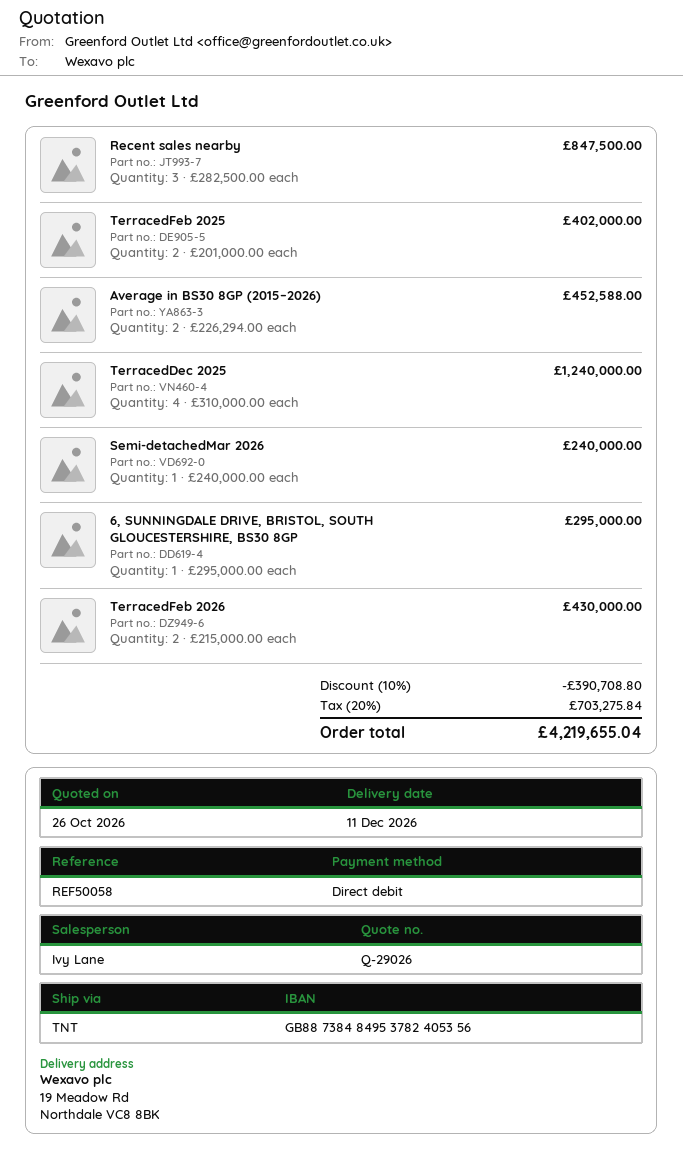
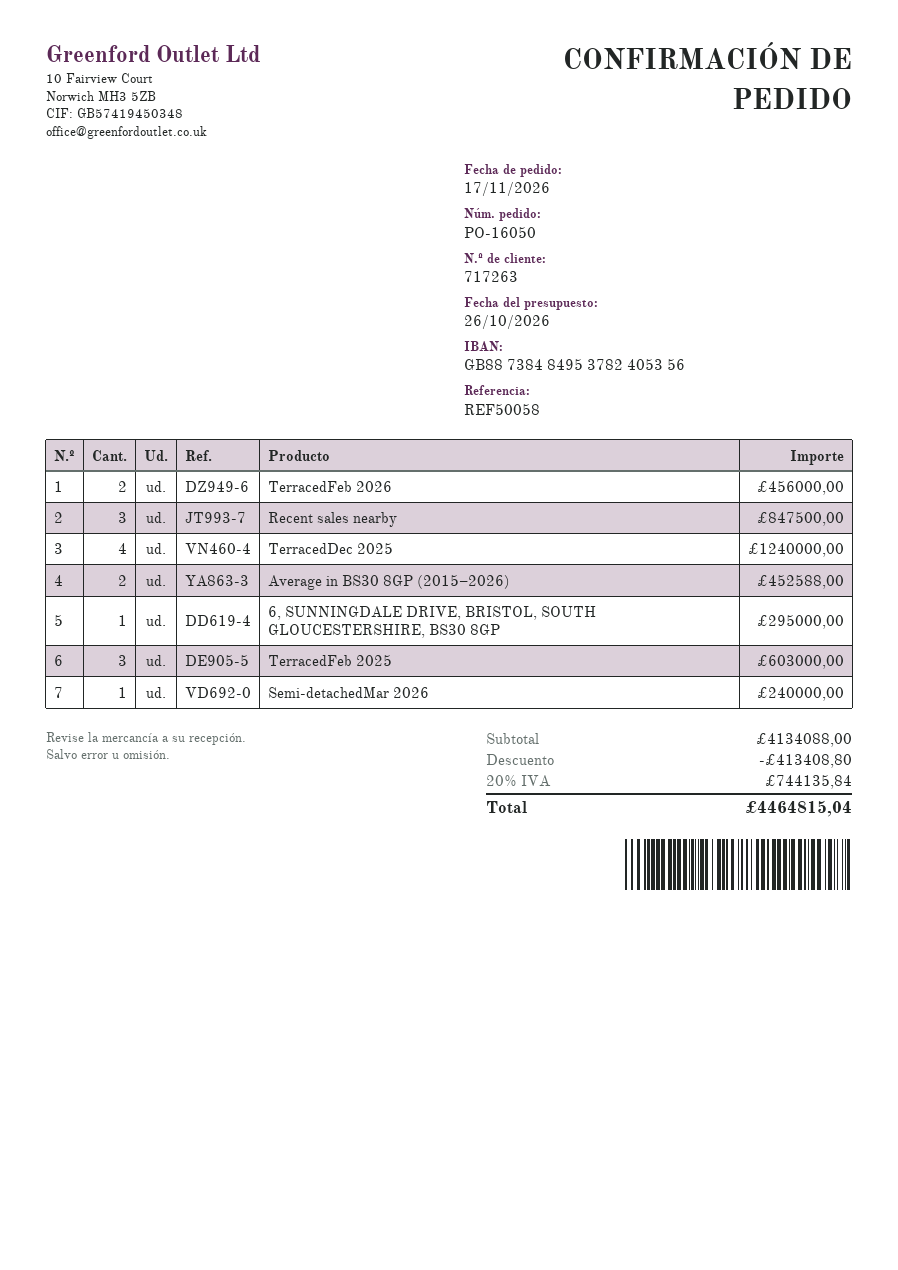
TerracedFeb 2025: 2 for 402000.00 -> 3 for 603000.00
TerracedFeb 2026: 2 for 430000.00 -> 2 for 456000.00
discount: 390708.80 -> 413408.80
tax: 20% = 703275.84 -> 20% = 744135.84
total: 4219655.04 -> 4464815.04

